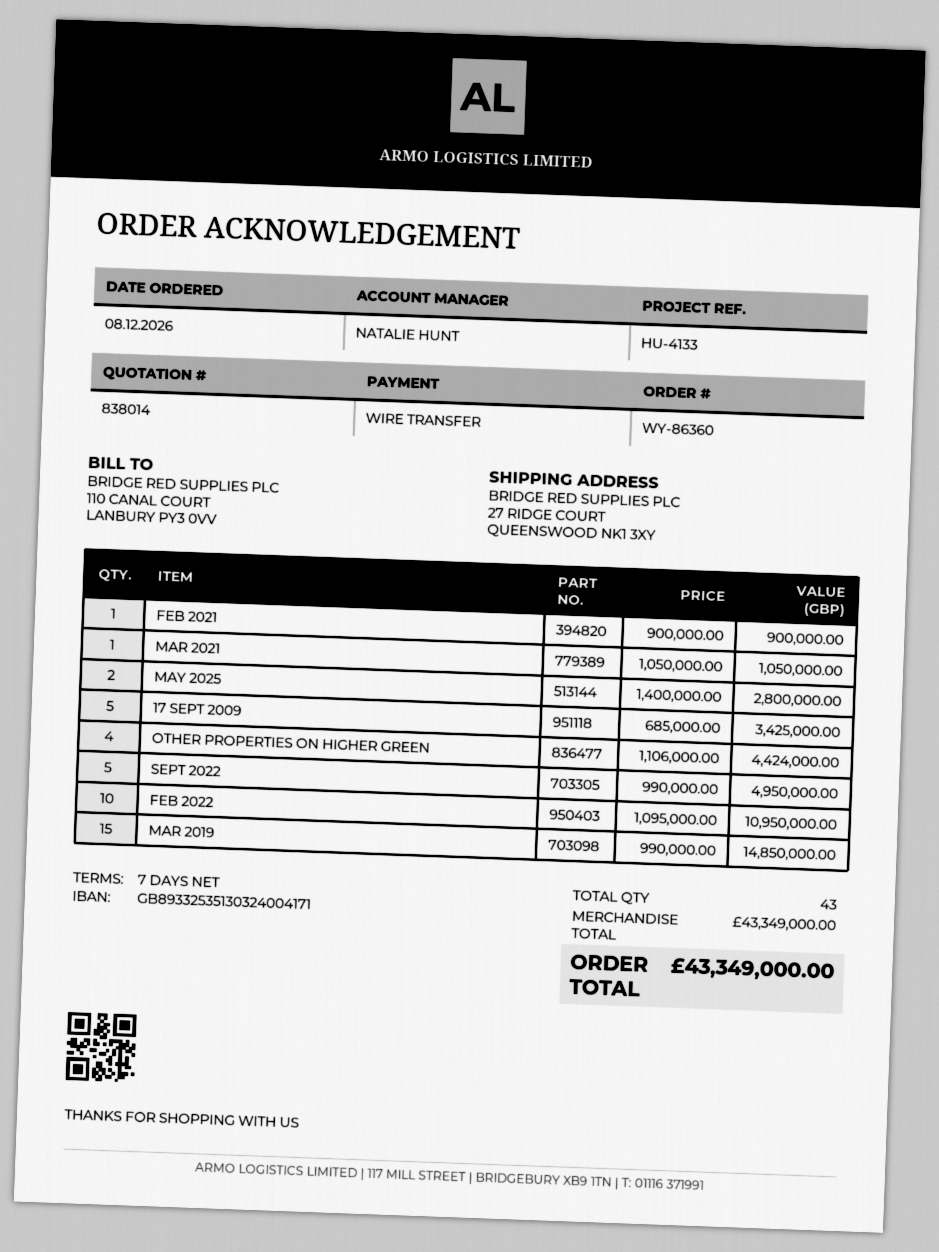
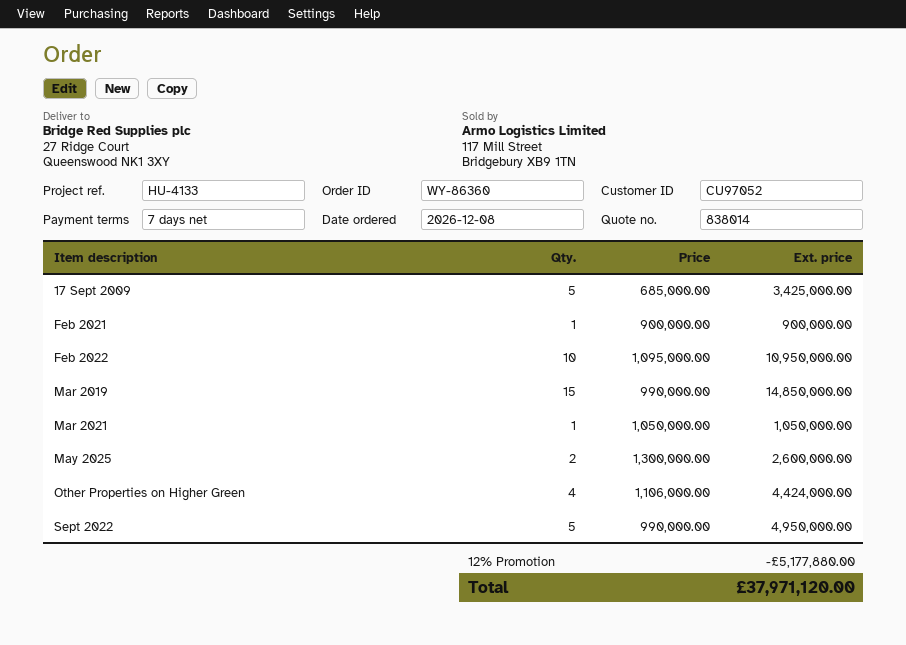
MAY 2025: 2 x 1400000.00 = 2800000.00 -> 2 x 1300000.00 = 2600000.00
discount: none -> 12% = 5177880.00
total: 43349000.00 -> 37971120.00

